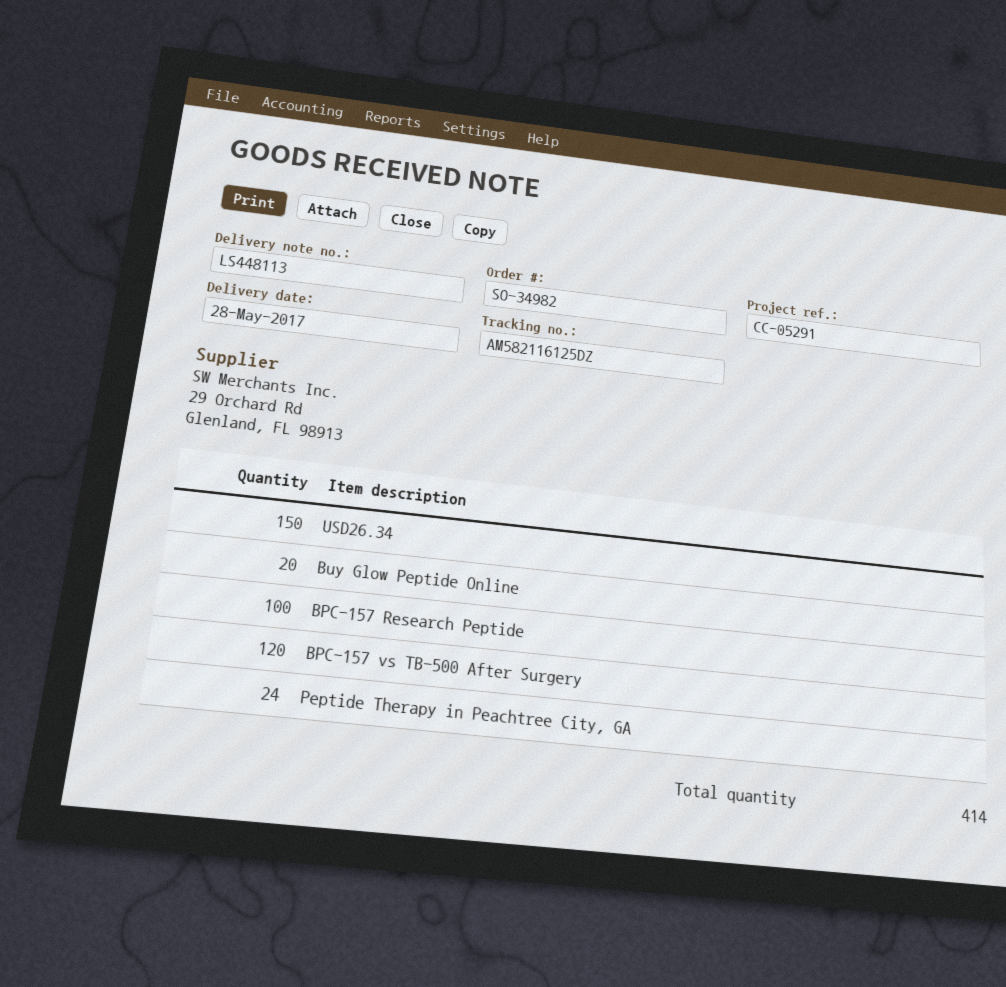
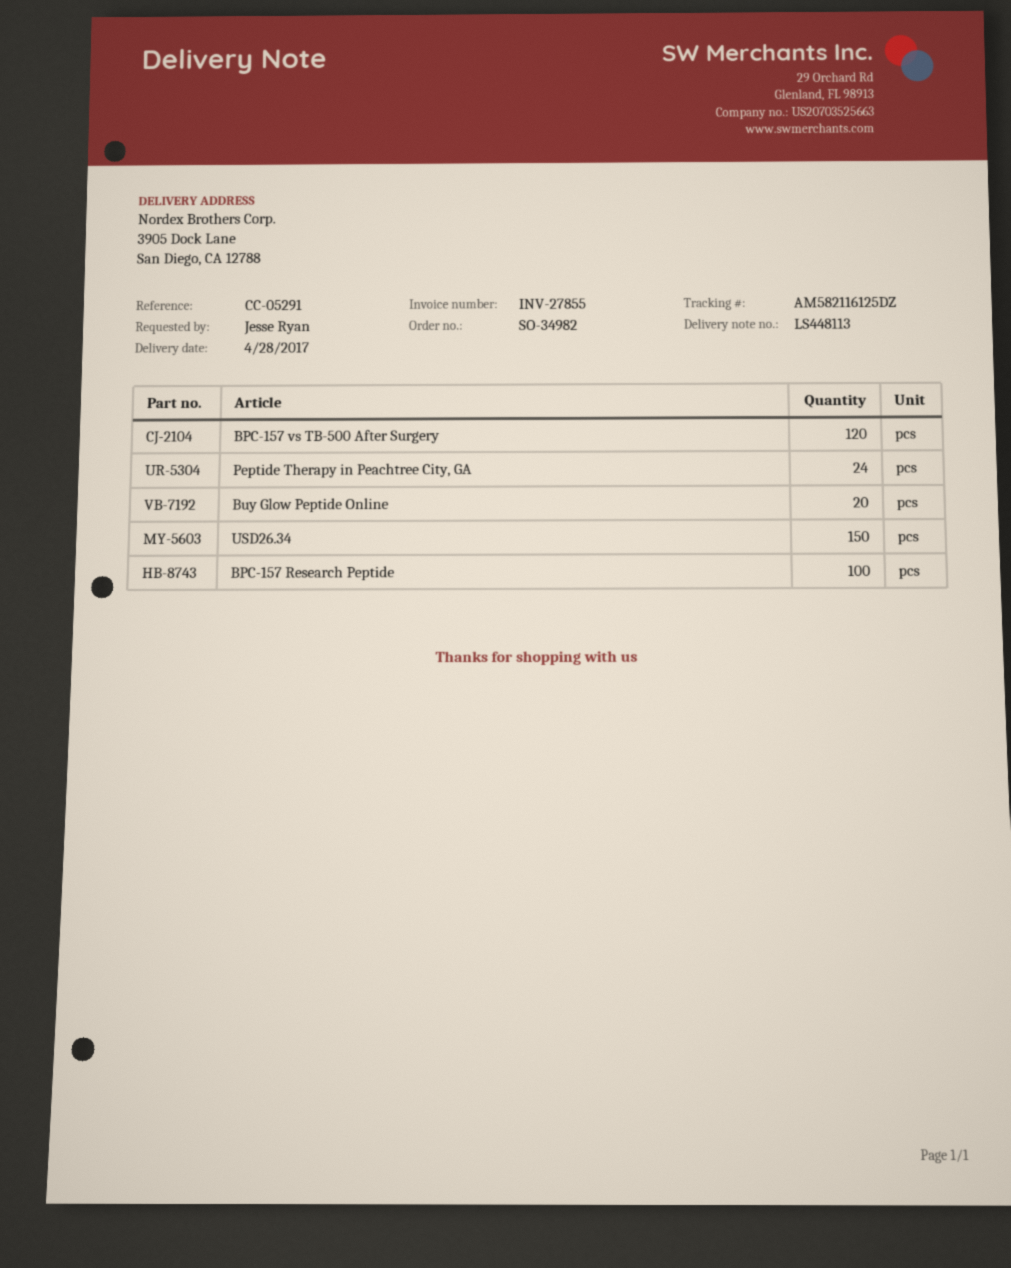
delivery date: 2017-05-28 -> 2017-04-28

